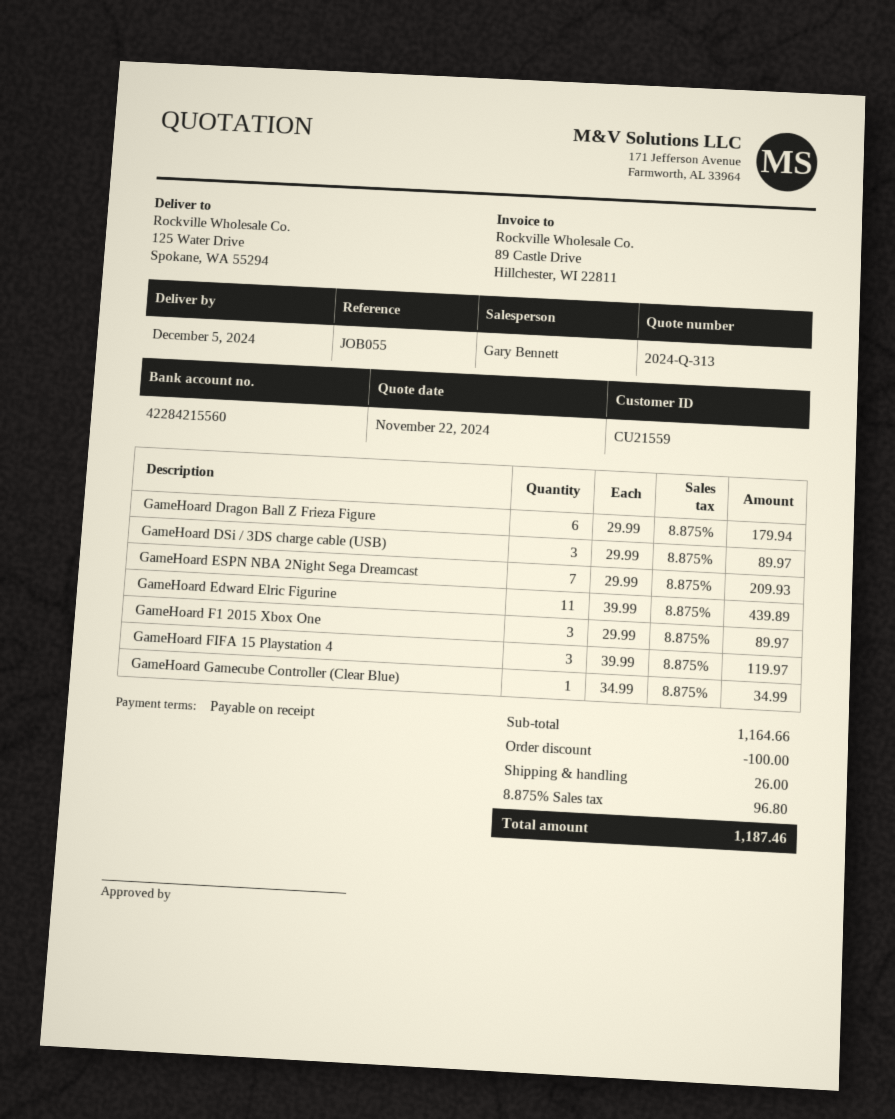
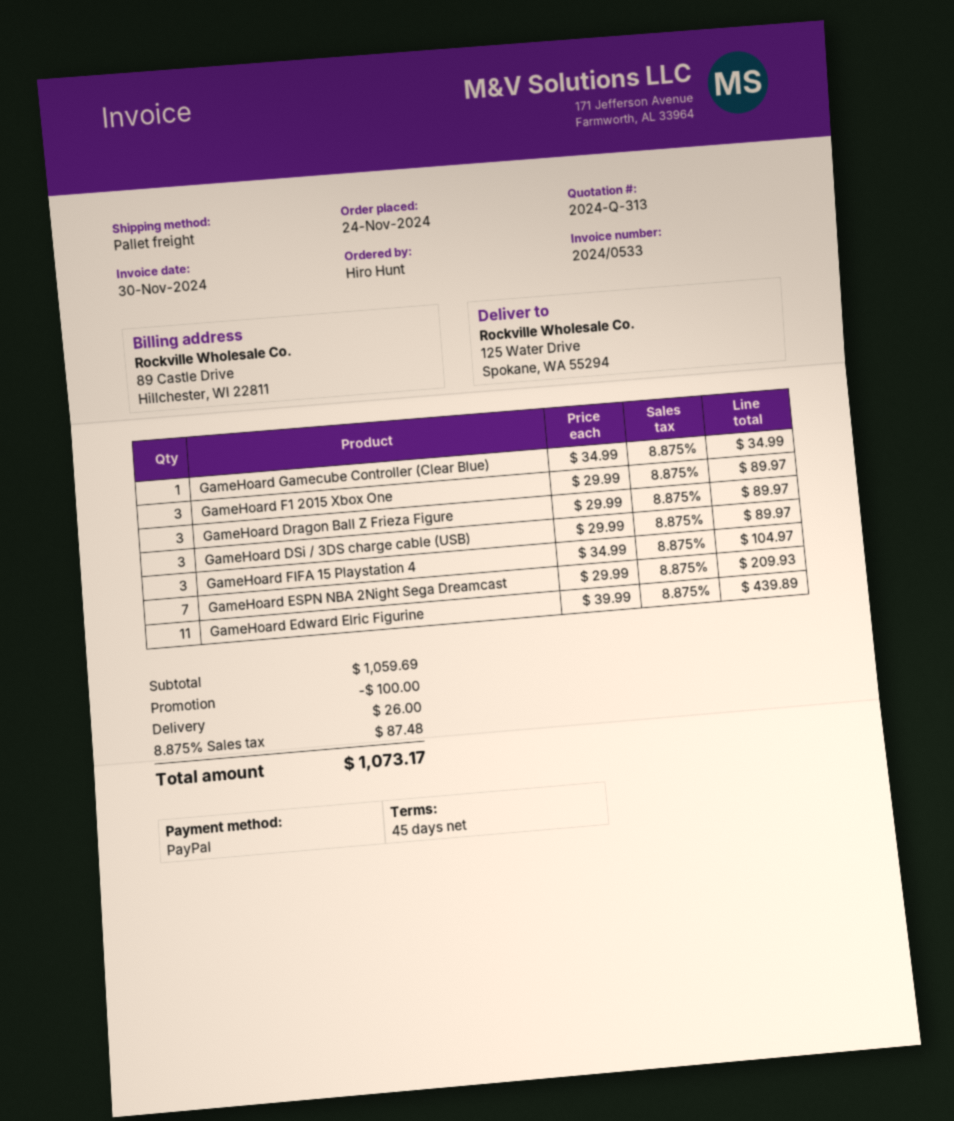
payment terms: on receipt -> 45 days
GameHoard Dragon Ball Z Frieza Figure: 6 x 29.99 = 179.94 -> 3 x 29.99 = 89.97
GameHoard FIFA 15 Playstation 4: 3 x 39.99 = 119.97 -> 3 x 34.99 = 104.97
subtotal: 1164.66 -> 1059.69
tax: 8.875% = 96.80 -> 8.875% = 87.48
total: 1187.46 -> 1073.17

